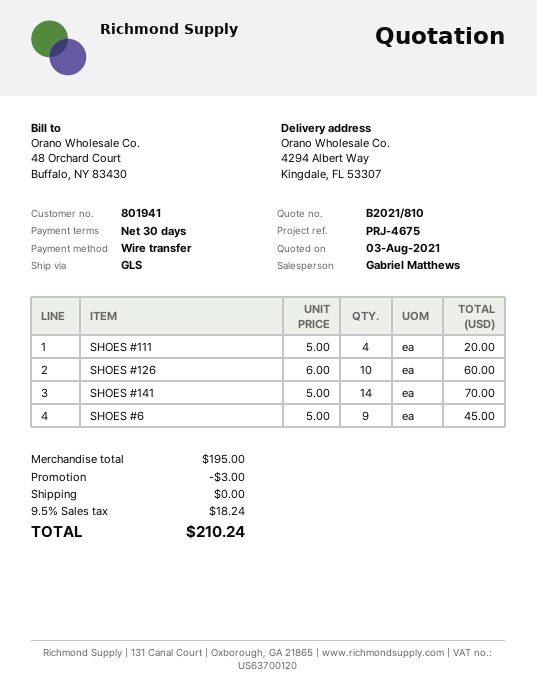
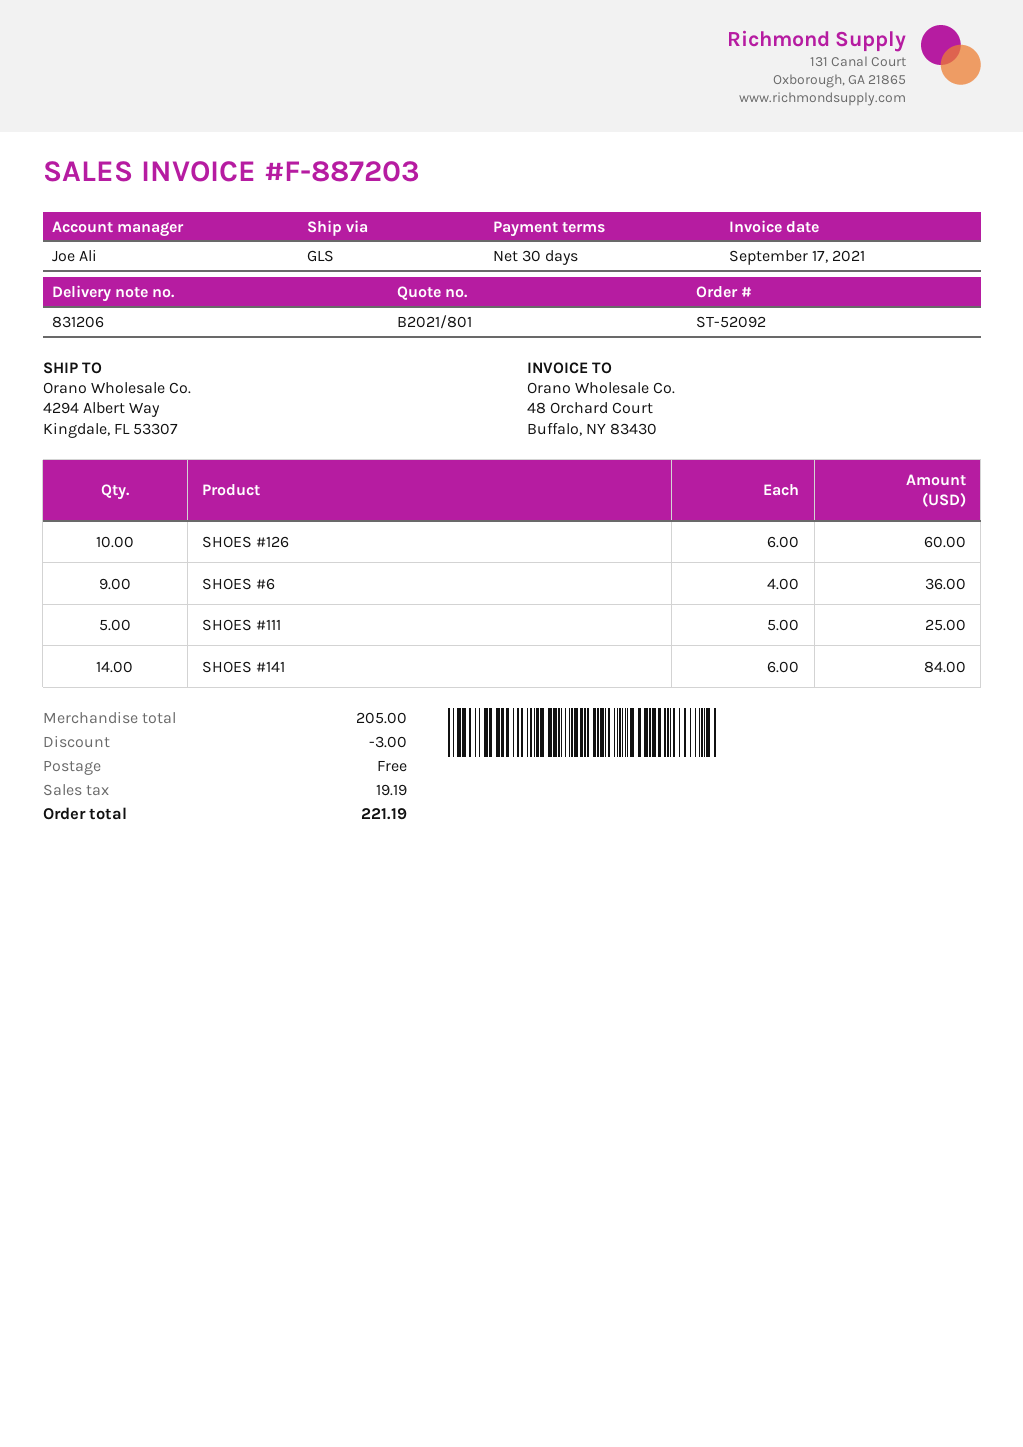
quote number: B2021/810 -> B2021/801
sales rep: Gabriel Matthews -> Joe Ali
SHOES #111: 4 x 5.00 = 20.00 -> 5 x 5.00 = 25.00
SHOES #141: 14 x 5.00 = 70.00 -> 14 x 6.00 = 84.00
SHOES #6: 9 x 5.00 = 45.00 -> 9 x 4.00 = 36.00
subtotal: 195.00 -> 205.00
tax: 18.24 -> 19.19
total: 210.24 -> 221.19

